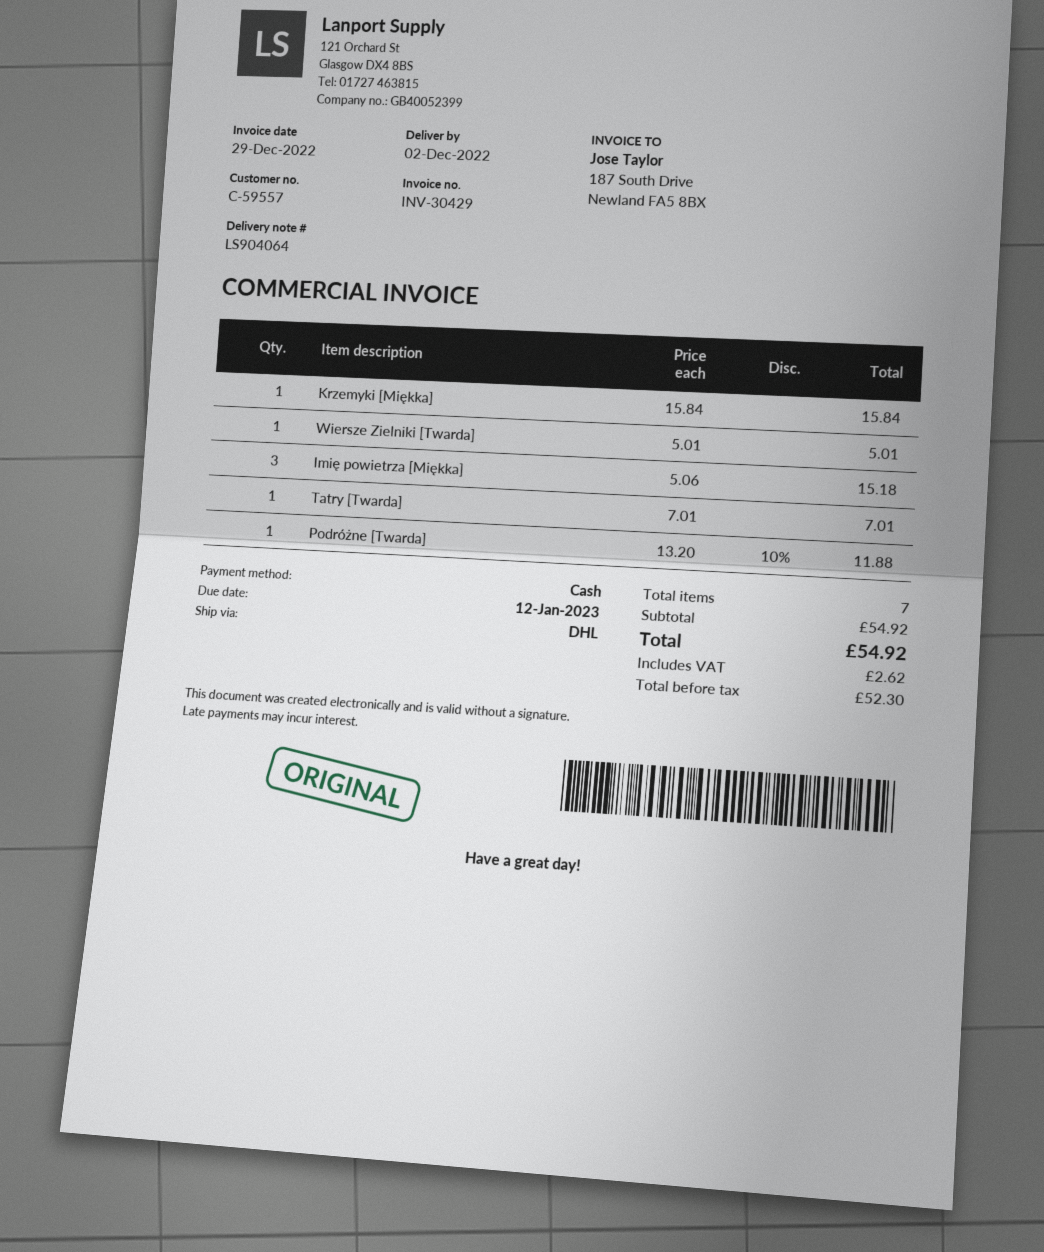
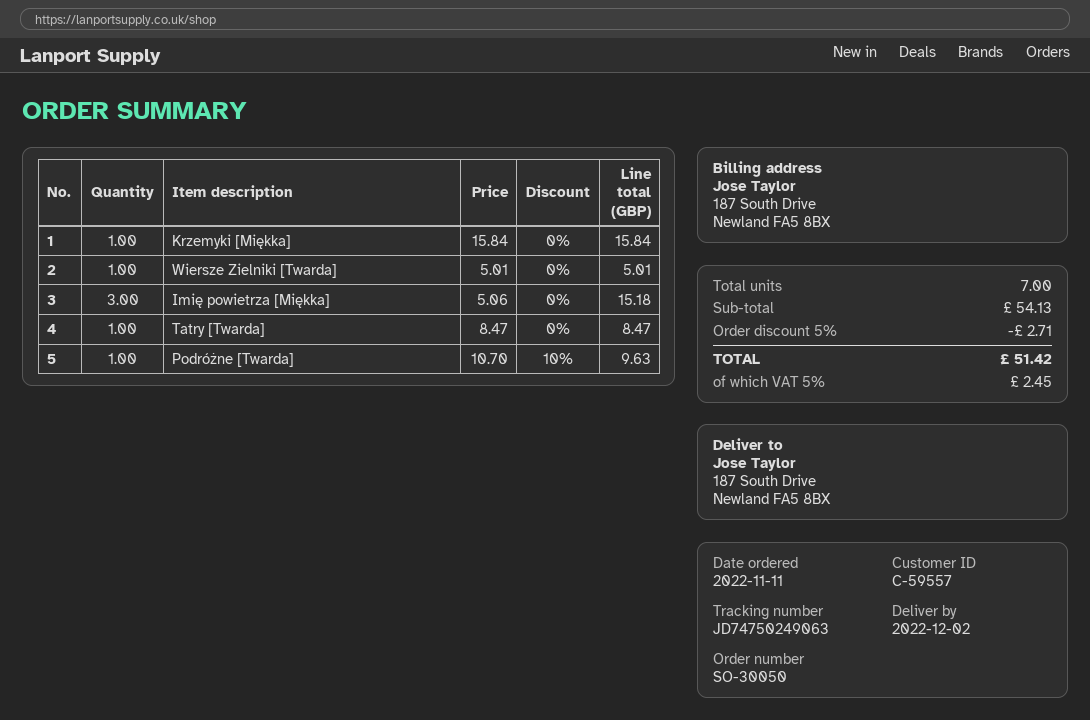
Tatry [Twarda]: 1 x 7.01 = 7.01 -> 1 x 8.47 = 8.47
Podróżne [Twarda]: 1 x 13.20 - 10% = 11.88 -> 1 x 10.70 - 10% = 9.63
subtotal: 54.92 -> 54.13
discount: none -> 5% = 2.71
tax: 2.62 -> 2.45
total: 54.92 -> 51.42

